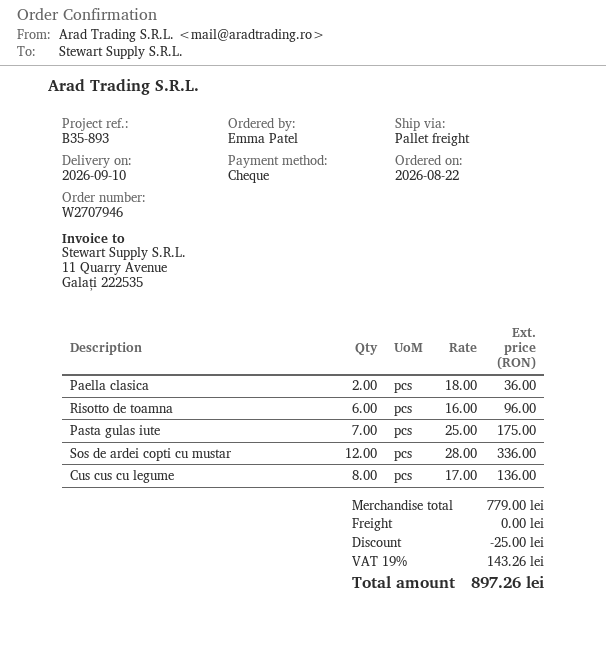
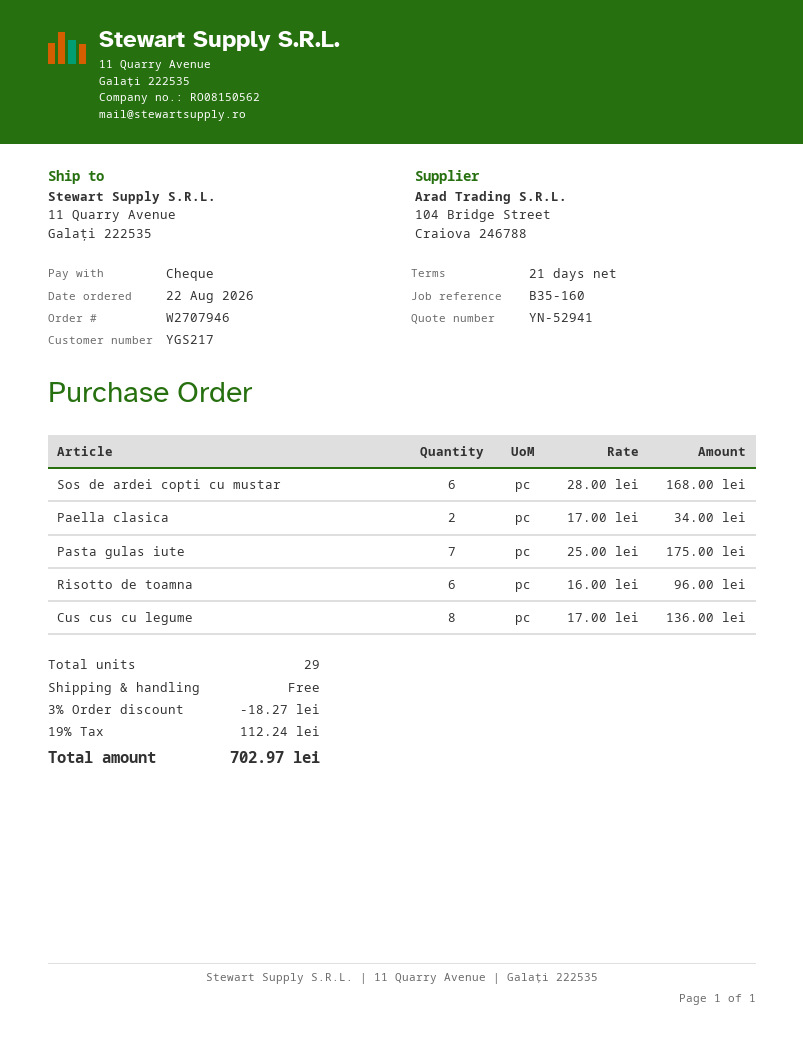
reference: B35-893 -> B35-160
Paella clasica: 2 x 18.00 = 36.00 -> 2 x 17.00 = 34.00
Sos de ardei copti cu mustar: 12 x 28.00 = 336.00 -> 6 x 28.00 = 168.00
discount: 25.00 -> 18.27
tax: 19% = 143.26 -> 19% = 112.24
total: 897.26 -> 702.97

